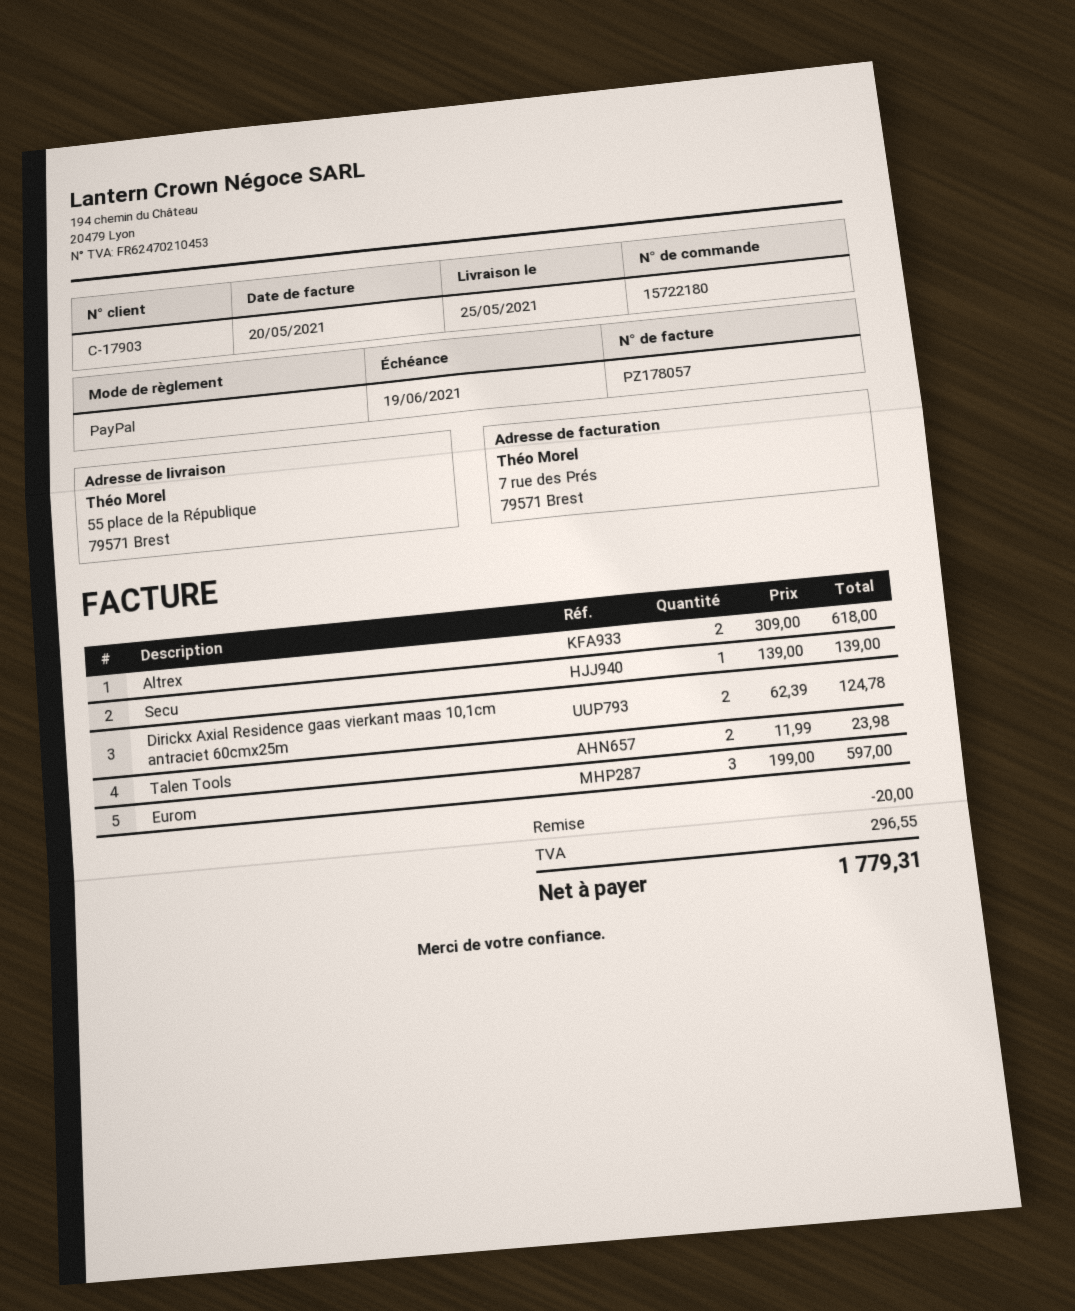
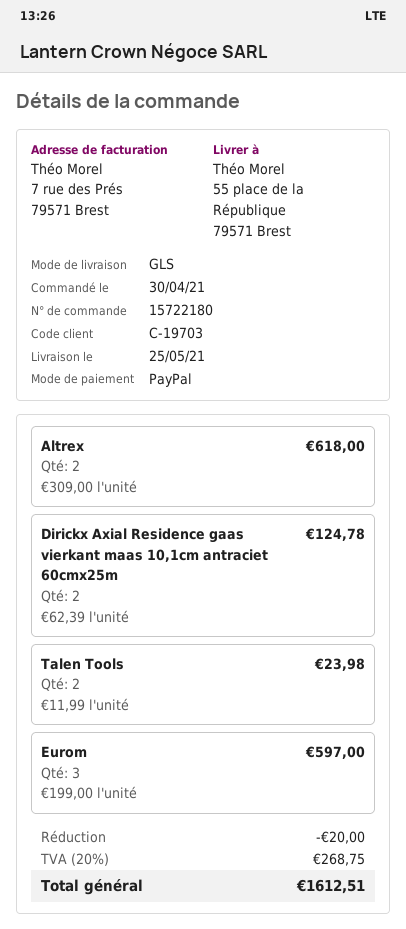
customer number: C-17903 -> C-19703
Secu: 1 x 139.00 = 139.00 -> none
tax: 296.55 -> 268.75
total: 1779.31 -> 1612.51

